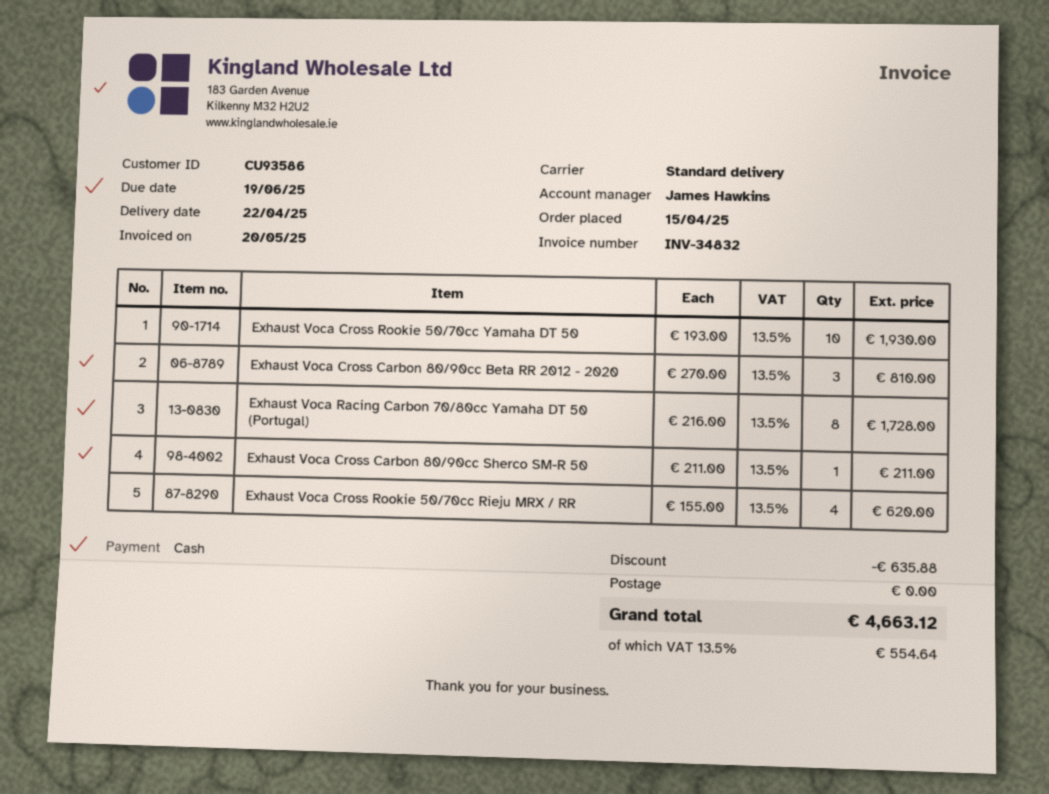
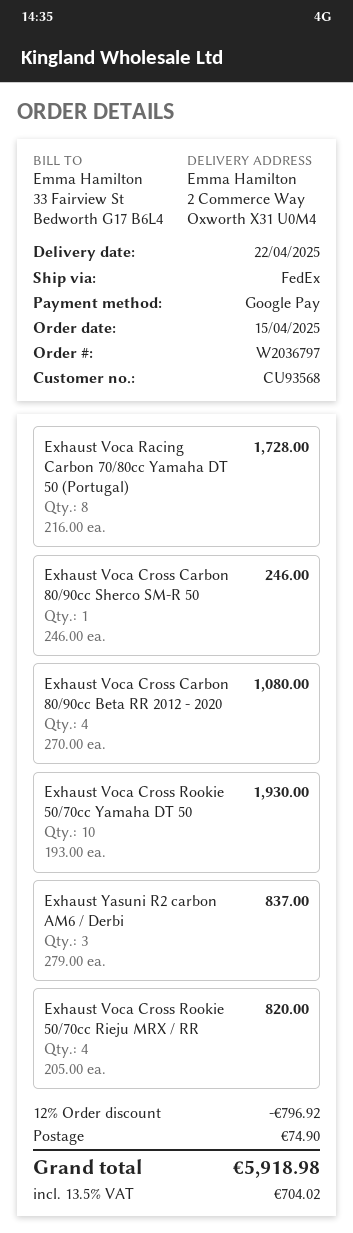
customer number: CU93586 -> CU93568
payment method: cash -> Google Pay
shipping method: standard -> FedEx
Exhaust Voca Cross Carbon 80/90cc Beta RR 2012 - 2020: 3 x 270.00 = 810.00 -> 4 x 270.00 = 1080.00
Exhaust Voca Cross Carbon 80/90cc Sherco SM-R 50: 1 x 211.00 = 211.00 -> 1 x 246.00 = 246.00
Exhaust Voca Cross Rookie 50/70cc Rieju MRX / RR: 4 x 155.00 = 620.00 -> 4 x 205.00 = 820.00
Exhaust Yasuni R2 carbon AM6 / Derbi: none -> 3 x 279.00 = 837.00
discount: 635.88 -> 796.92
shipping: 0.00 -> 74.90
tax: 13.5% = 554.64 -> 13.5% = 704.02
total: 4663.12 -> 5918.98

